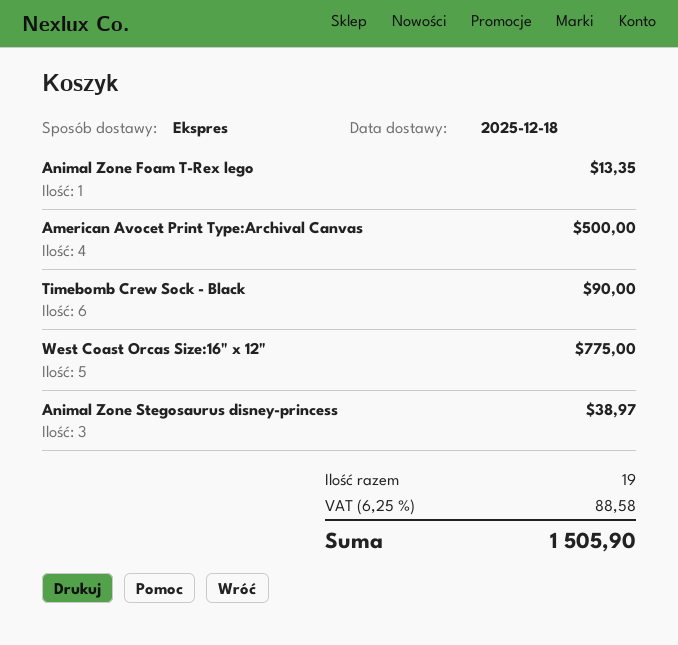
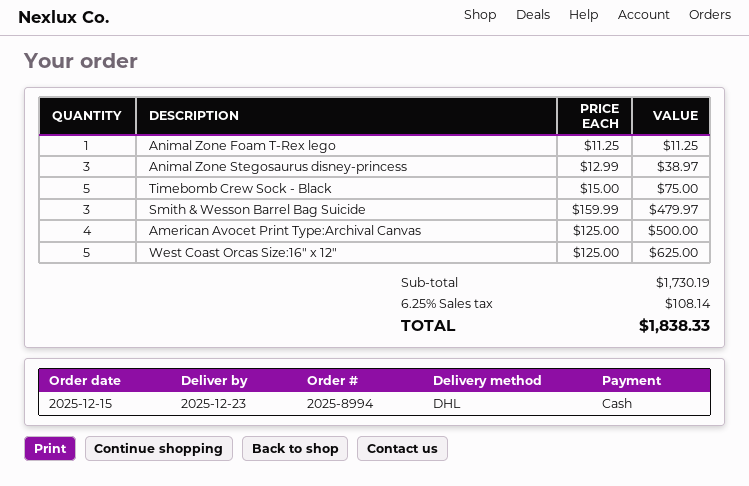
delivery date: 2025-12-18 -> 2025-12-23
shipping method: express -> DHL
Animal Zone Foam T-Rex lego: 1 for 13.35 -> 1 for 11.25
Timebomb Crew Sock - Black: 6 for 90.00 -> 5 for 75.00
West Coast Orcas Size:16" x 12": 5 for 775.00 -> 5 for 625.00
Smith & Wesson Barrel Bag Suicide: none -> 3 for 479.97
tax: 6.25% = 88.58 -> 6.25% = 108.14
total: 1505.90 -> 1838.33

